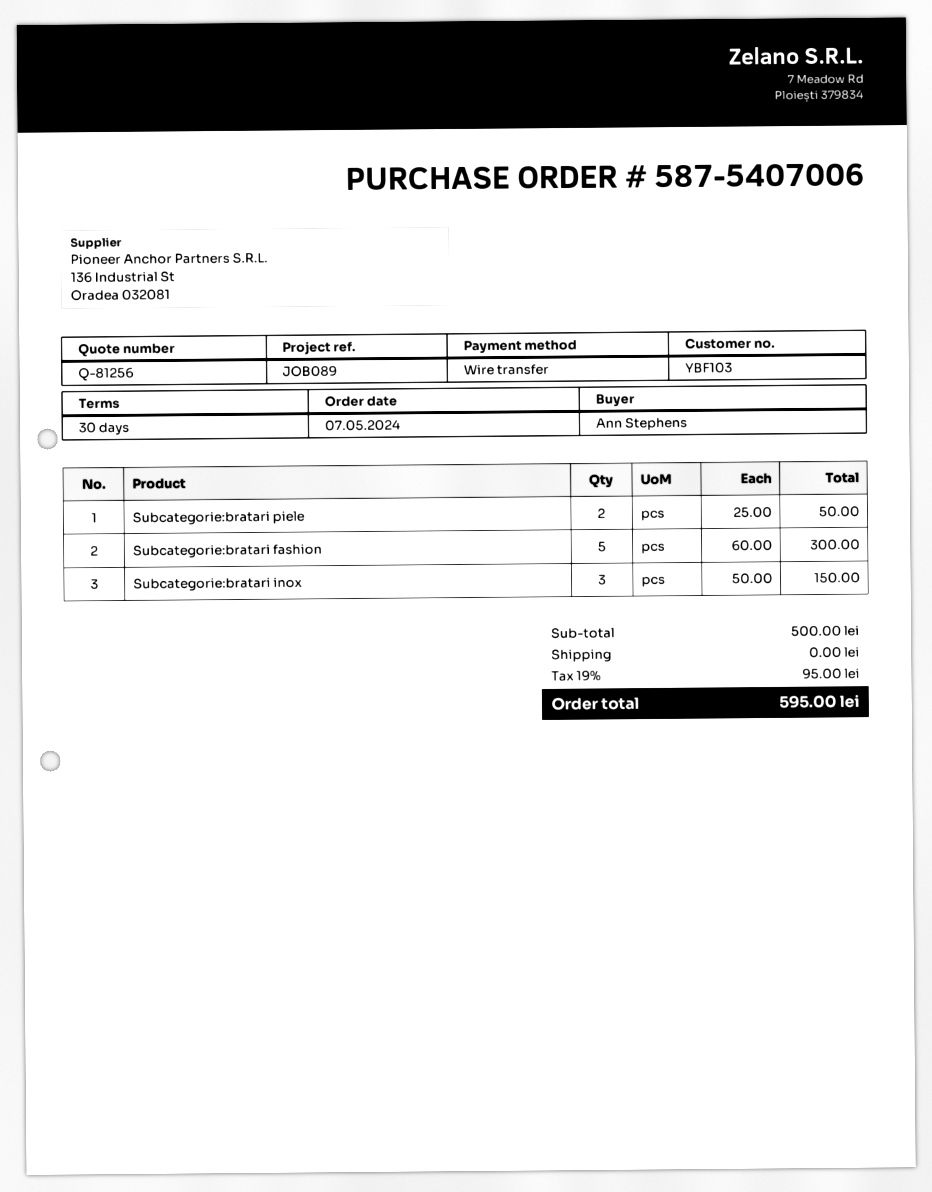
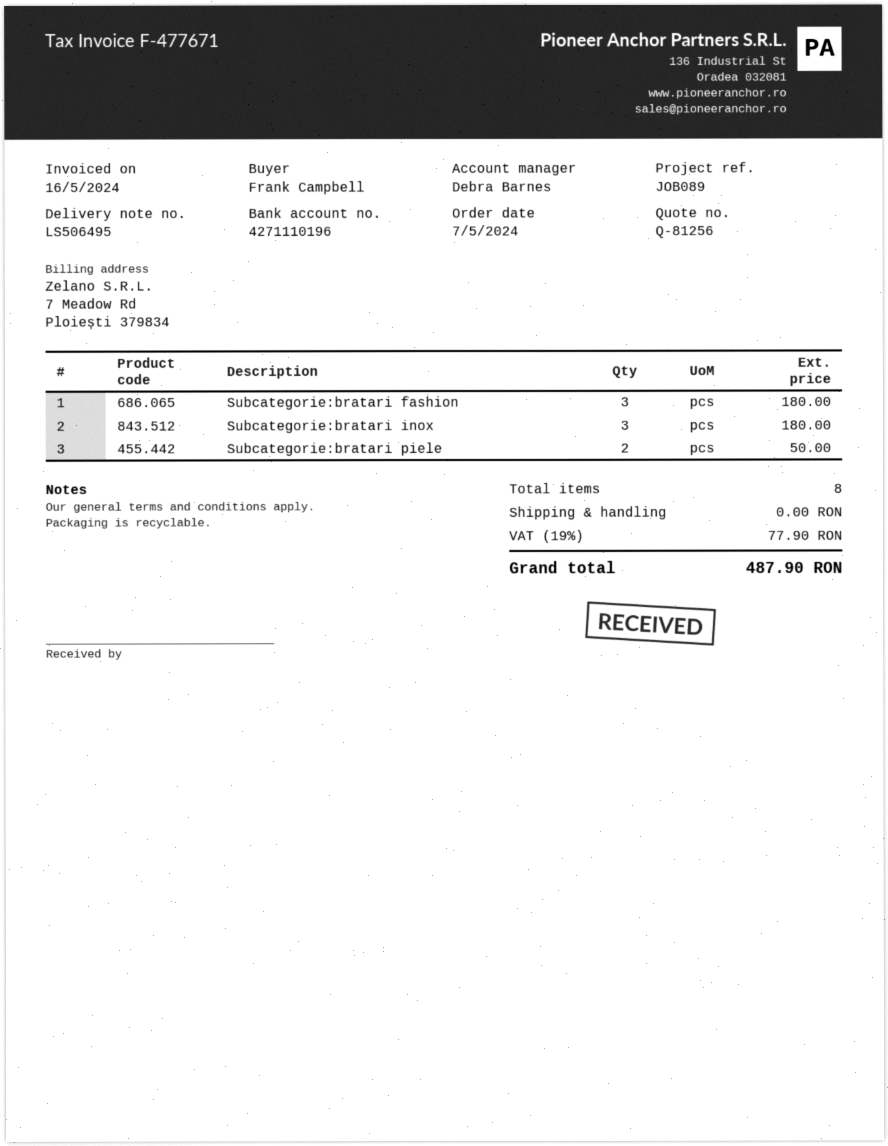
ordered by: Ann Stephens -> Frank Campbell
Subcategorie:bratari fashion: 5 for 300.00 -> 3 for 180.00
Subcategorie:bratari inox: 3 for 150.00 -> 3 for 180.00
tax: 19% = 95.00 -> 19% = 77.90
total: 595.00 -> 487.90

